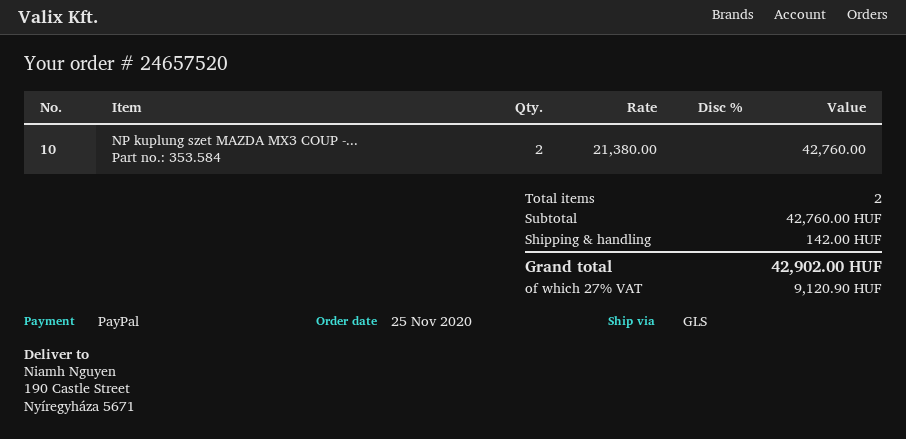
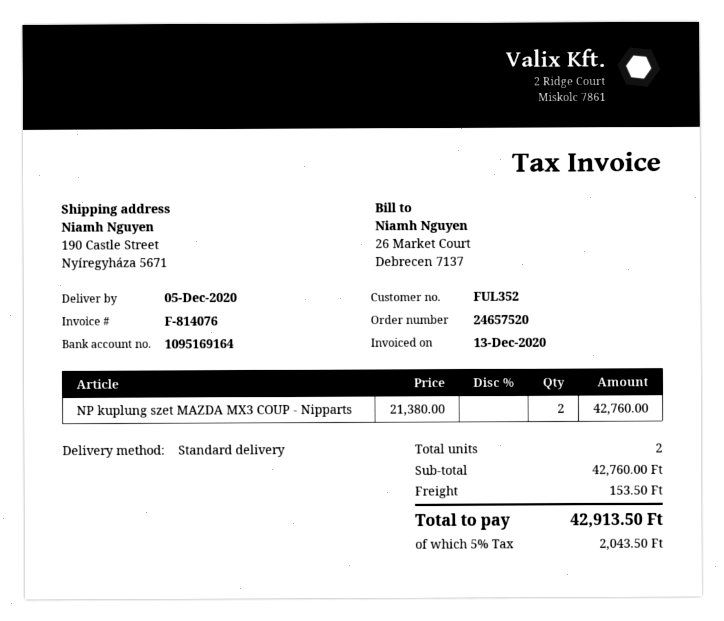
shipping method: GLS -> standard
shipping: 142.00 -> 153.50
tax: 27% = 9120.90 -> 5% = 2043.50
total: 42902.00 -> 42913.50

